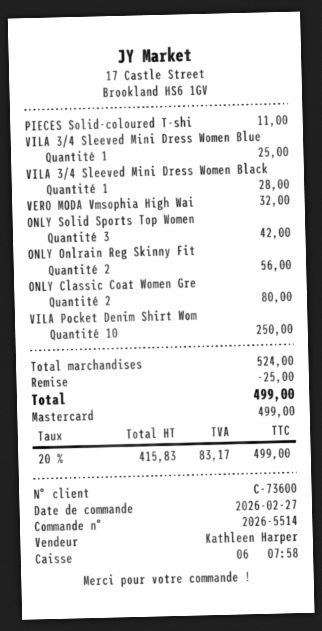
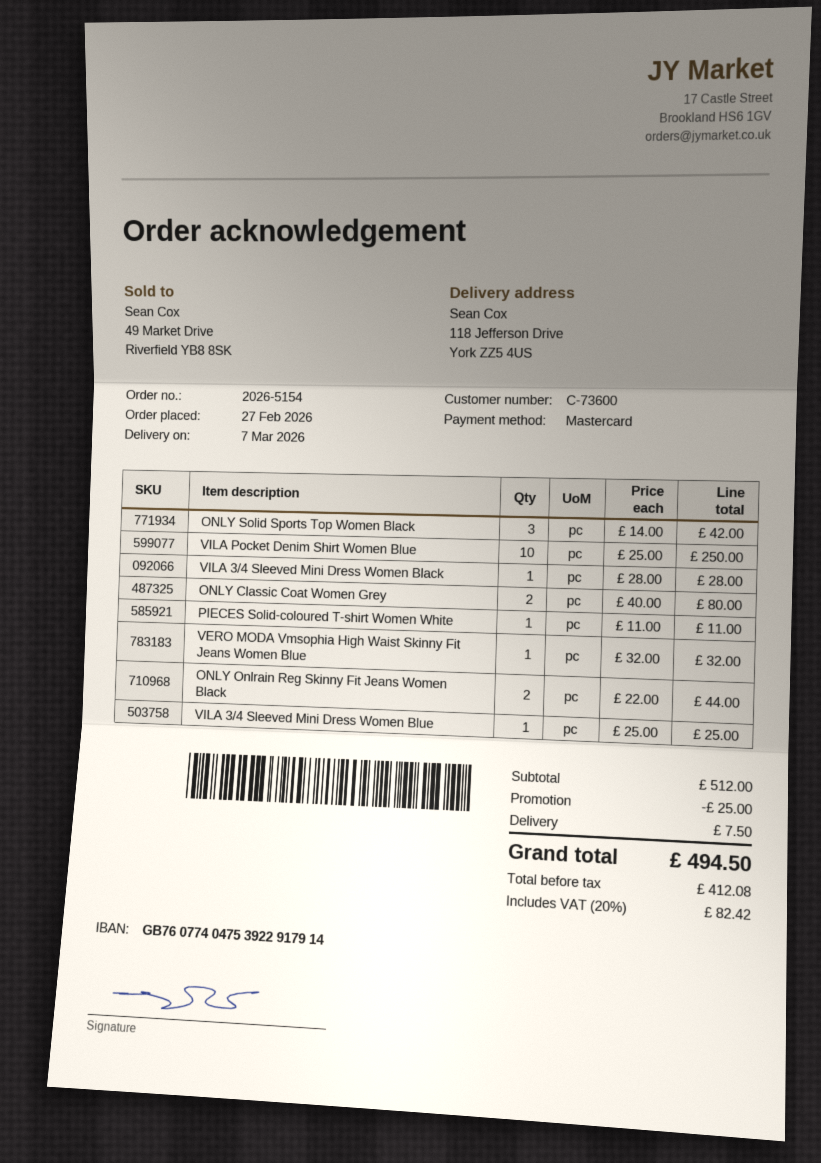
order number: 2026-5514 -> 2026-5154
ONLY Onlrain Reg Skinny Fit: 2 for 56.00 -> 2 for 44.00
subtotal: 524.00 -> 512.00
shipping: none -> 7.50
net: 415.83 -> 412.08
tax: 20% = 83.17 -> 20% = 82.42
total: 499.00 -> 494.50

